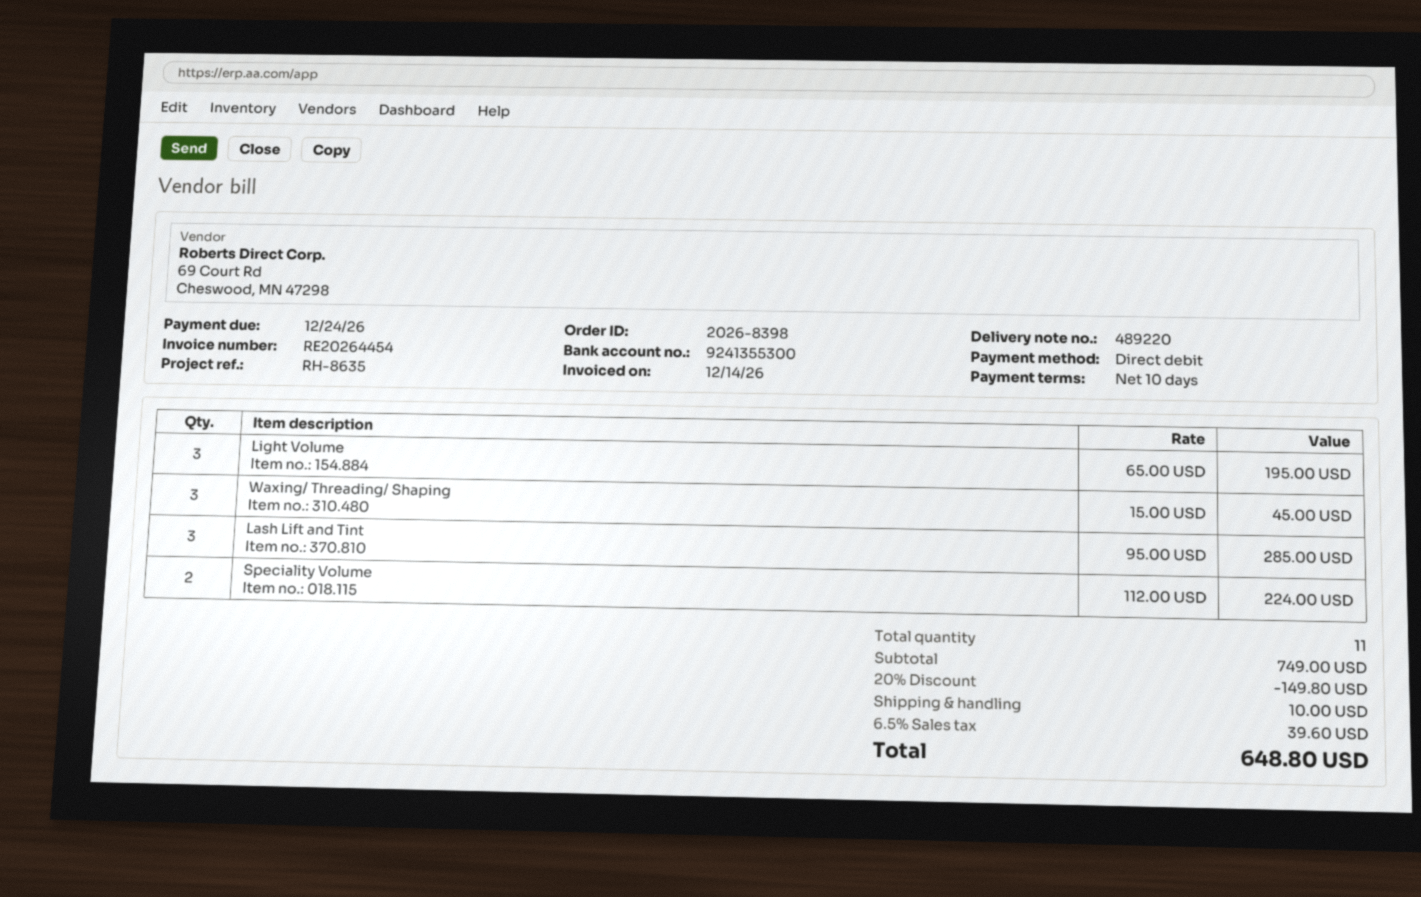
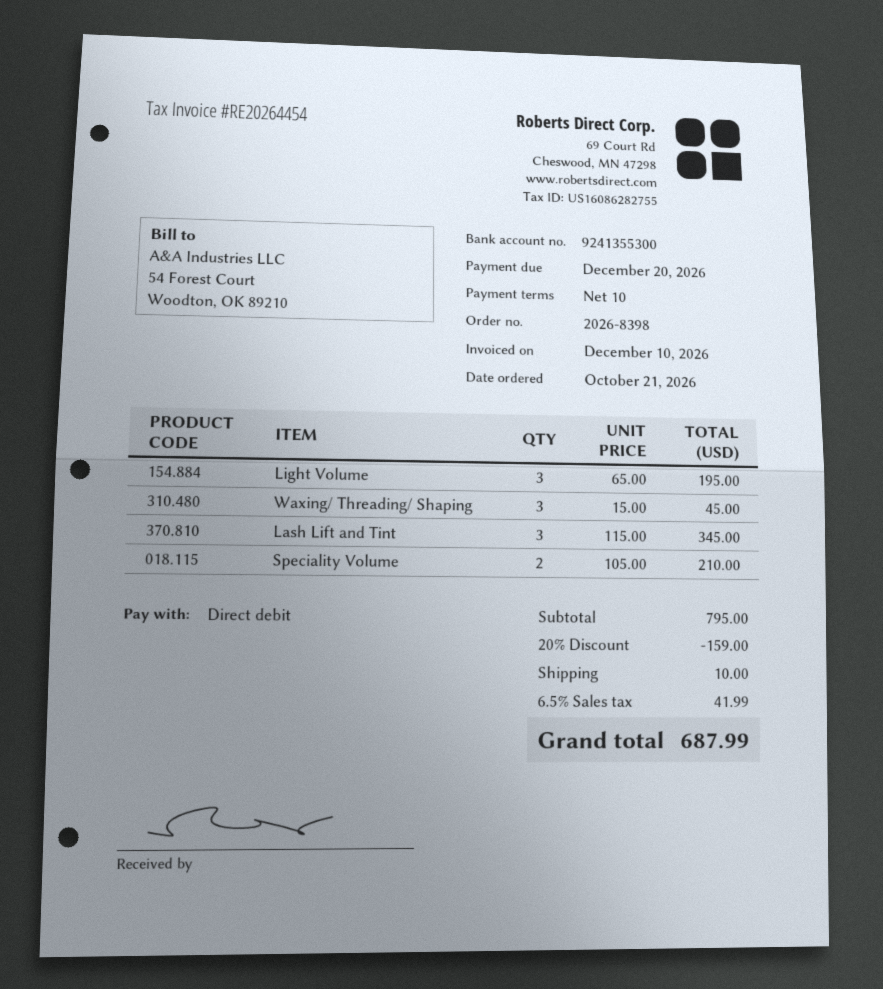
invoice date: 2026-12-14 -> 2026-12-10
due date: 2026-12-24 -> 2026-12-20
Lash Lift and Tint: 3 x 95.00 = 285.00 -> 3 x 115.00 = 345.00
Speciality Volume: 2 x 112.00 = 224.00 -> 2 x 105.00 = 210.00
subtotal: 749.00 -> 795.00
discount: 20% = 149.80 -> 20% = 159.00
tax: 6.5% = 39.60 -> 6.5% = 41.99
total: 648.80 -> 687.99

